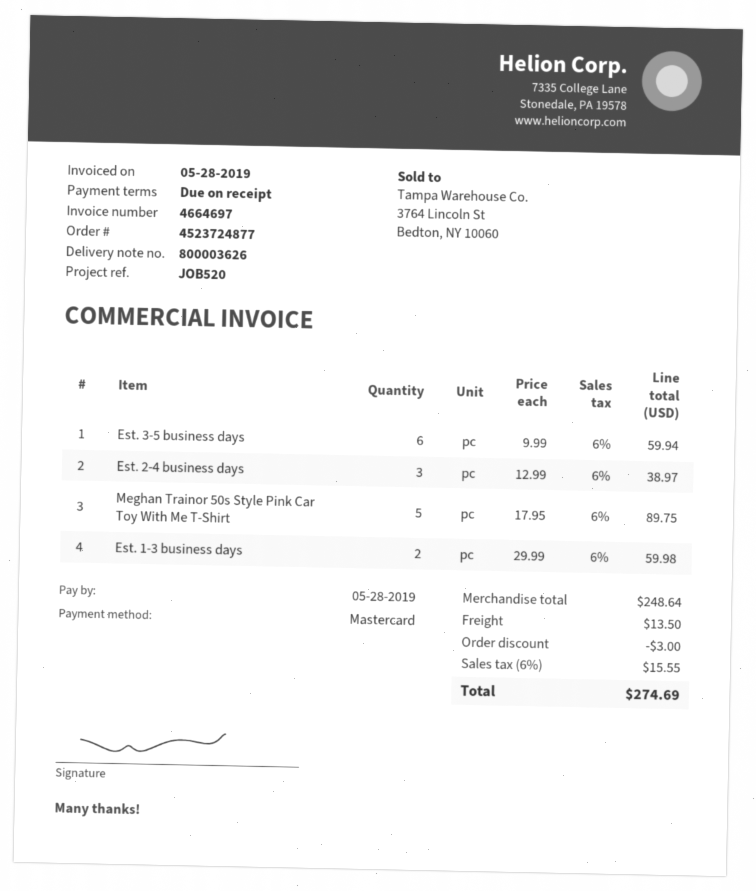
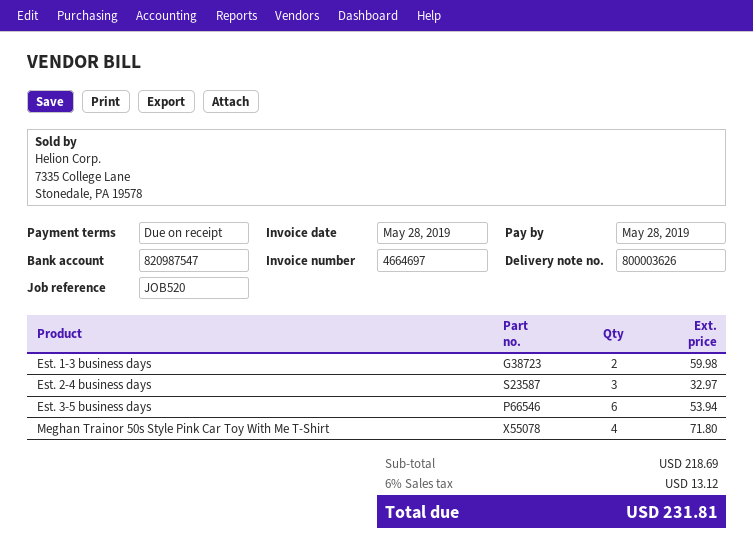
Est. 3-5 business days: 6 for 59.94 -> 6 for 53.94
Est. 2-4 business days: 3 for 38.97 -> 3 for 32.97
Meghan Trainor 50s Style Pink Car Toy With Me T-Shirt: 5 for 89.75 -> 4 for 71.80
subtotal: 248.64 -> 218.69
discount: 3.00 -> none
shipping: 13.50 -> none
tax: 6% = 15.55 -> 6% = 13.12
total: 274.69 -> 231.81

